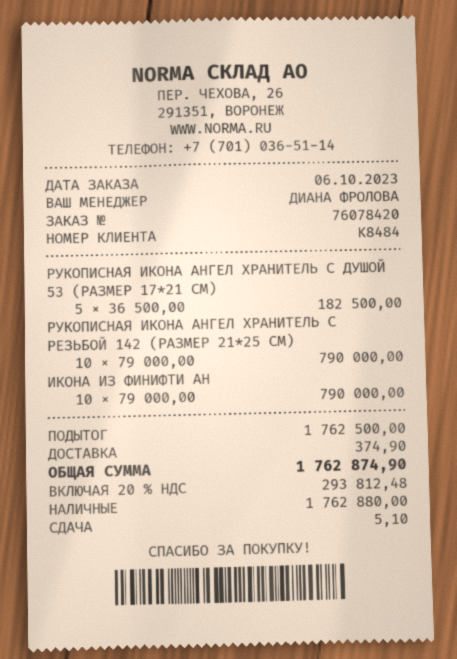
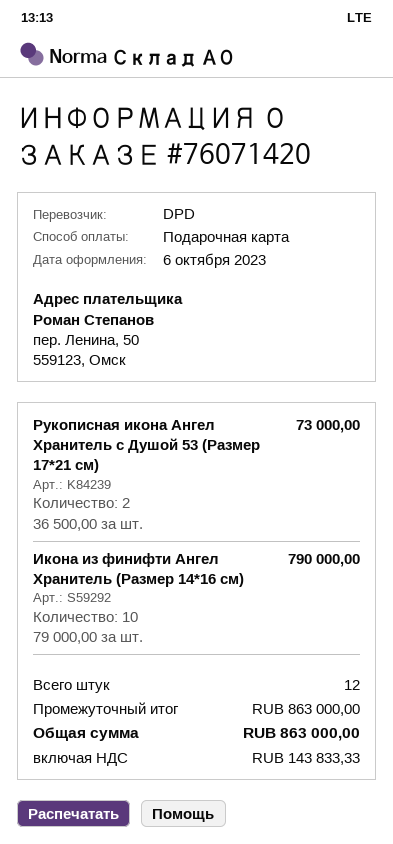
order number: 76078420 -> 76071420
payment method: cash -> gift card
РУКОПИСНАЯ ИКОНА АНГЕЛ ХРАНИТЕЛЬ С ДУШОЙ 53 (РАЗМЕР 17*21 СМ): 5 x 36500.00 = 182500.00 -> 2 x 36500.00 = 73000.00
РУКОПИСНАЯ ИКОНА АНГЕЛ ХРАНИТЕЛЬ С РЕЗЬБОЙ 142 (РАЗМЕР 21*25 СМ): 10 x 79000.00 = 790000.00 -> none
subtotal: 1762500.00 -> 863000.00
shipping: 374.90 -> none
tax: 293812.48 -> 143833.33
total: 1762874.90 -> 863000.00

